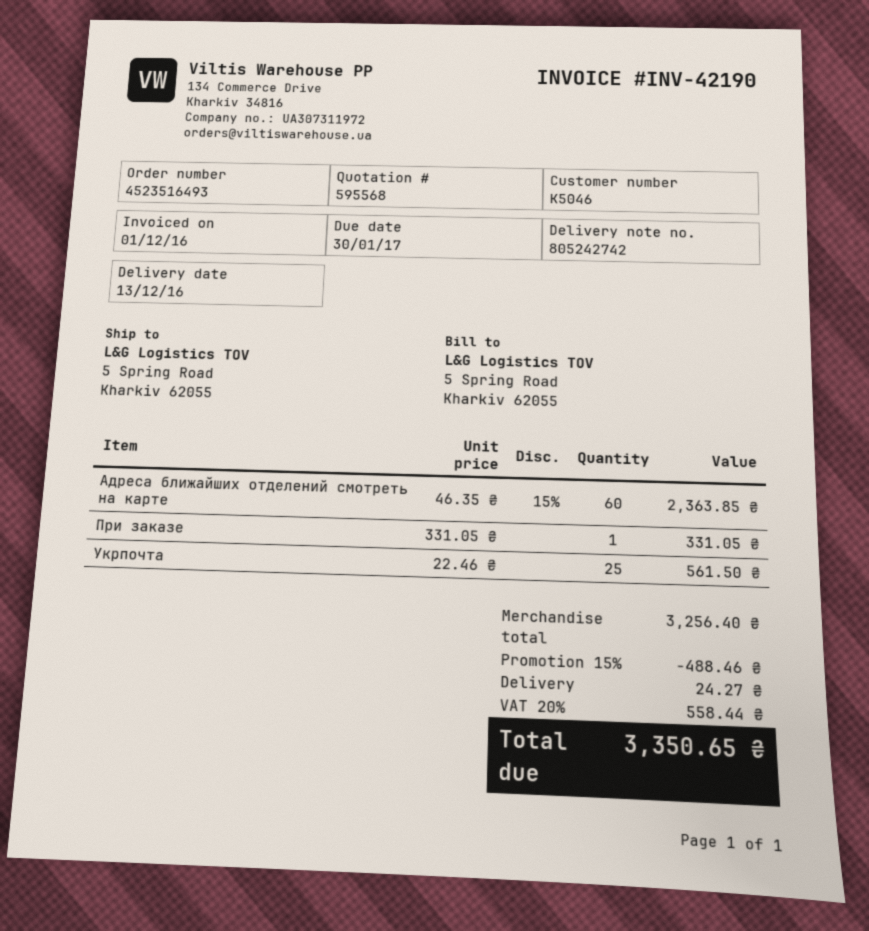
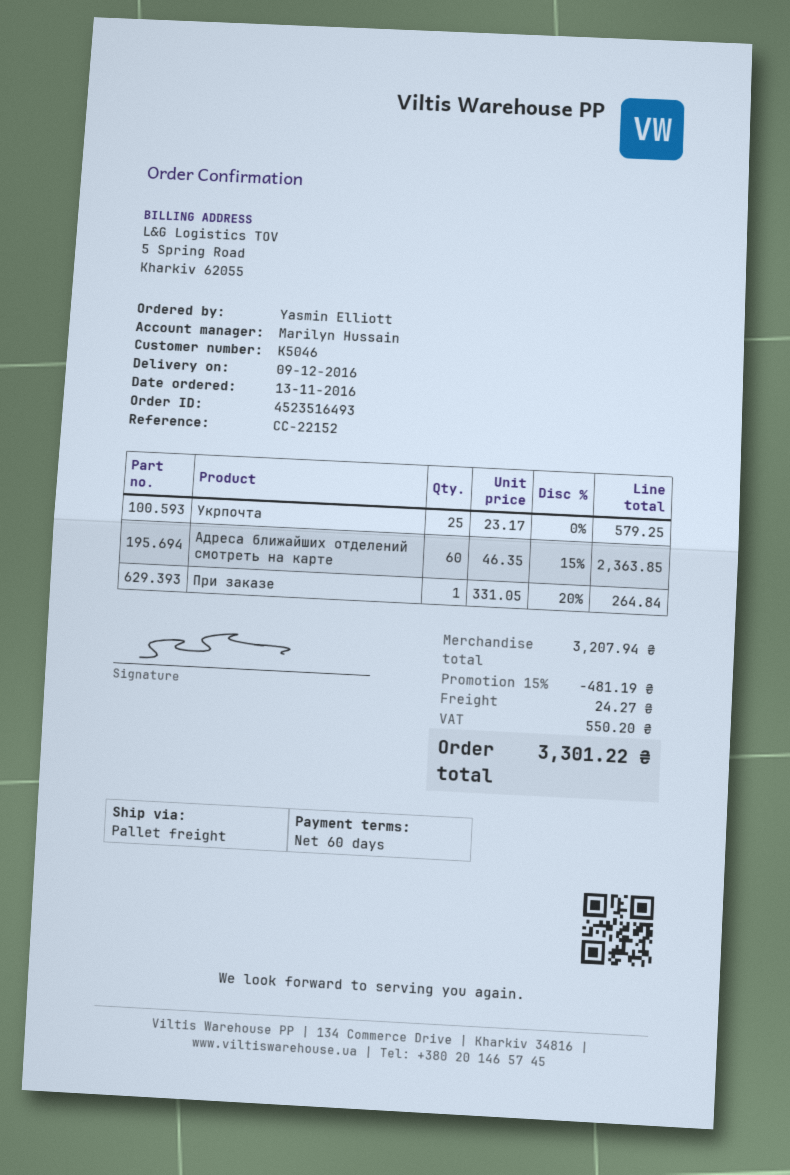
delivery date: 2016-12-13 -> 2016-12-09
При заказе: 1 x 331.05 = 331.05 -> 1 x 331.05 - 20% = 264.84
Укрпочта: 25 x 22.46 = 561.50 -> 25 x 23.17 = 579.25
subtotal: 3256.40 -> 3207.94
discount: 15% = 488.46 -> 15% = 481.19
tax: 558.44 -> 550.20
total: 3350.65 -> 3301.22

